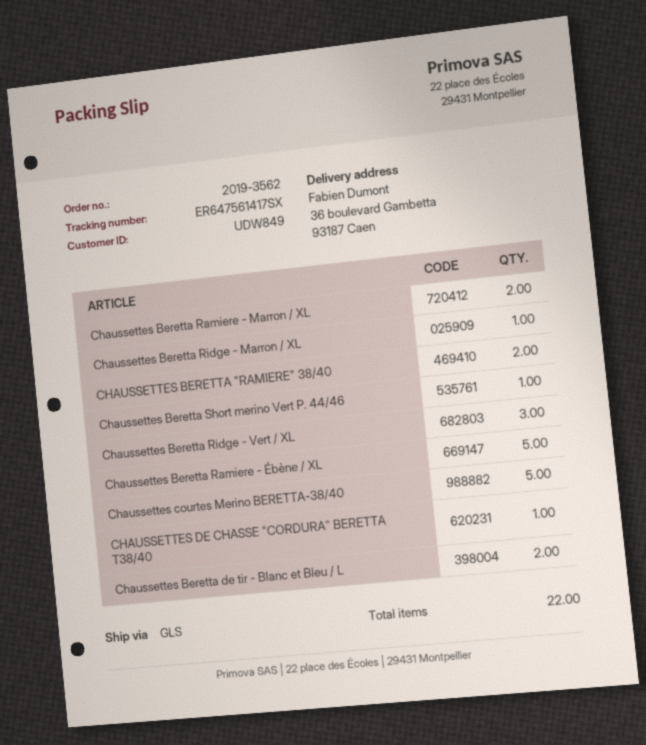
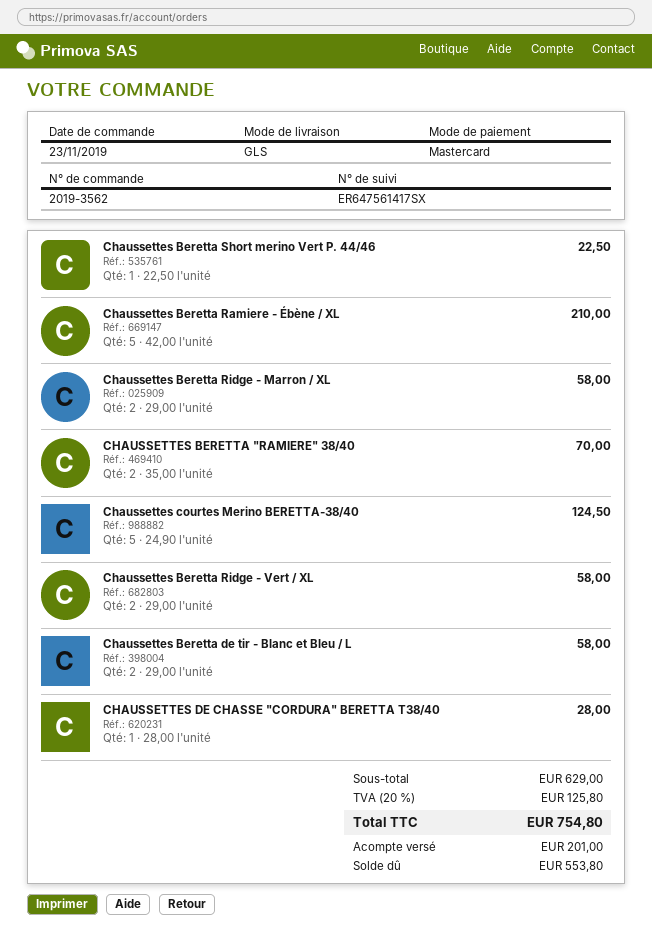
Chaussettes Beretta Ramiere - Marron / XL: 2 -> none
Chaussettes Beretta Ridge - Marron / XL: 1 -> 2
Chaussettes Beretta Ridge - Vert / XL: 3 -> 2

